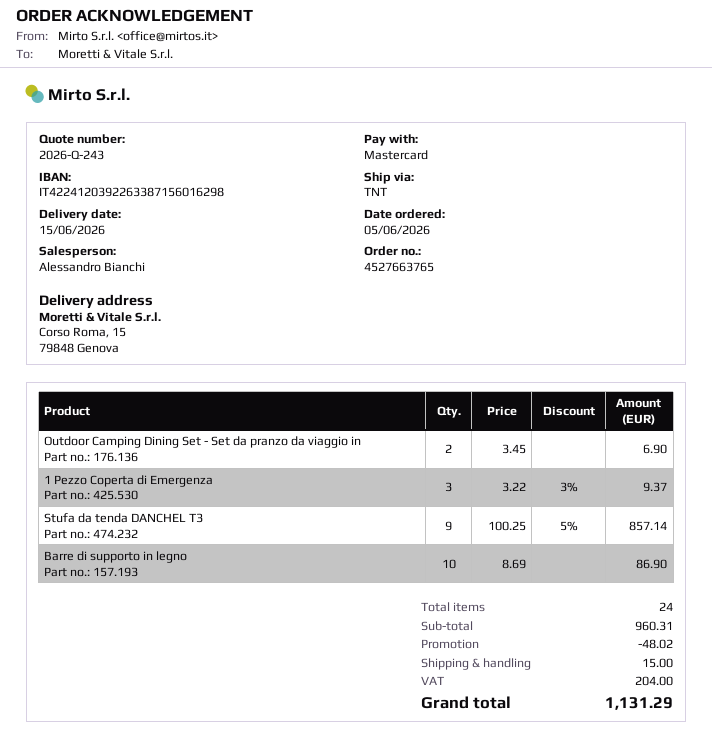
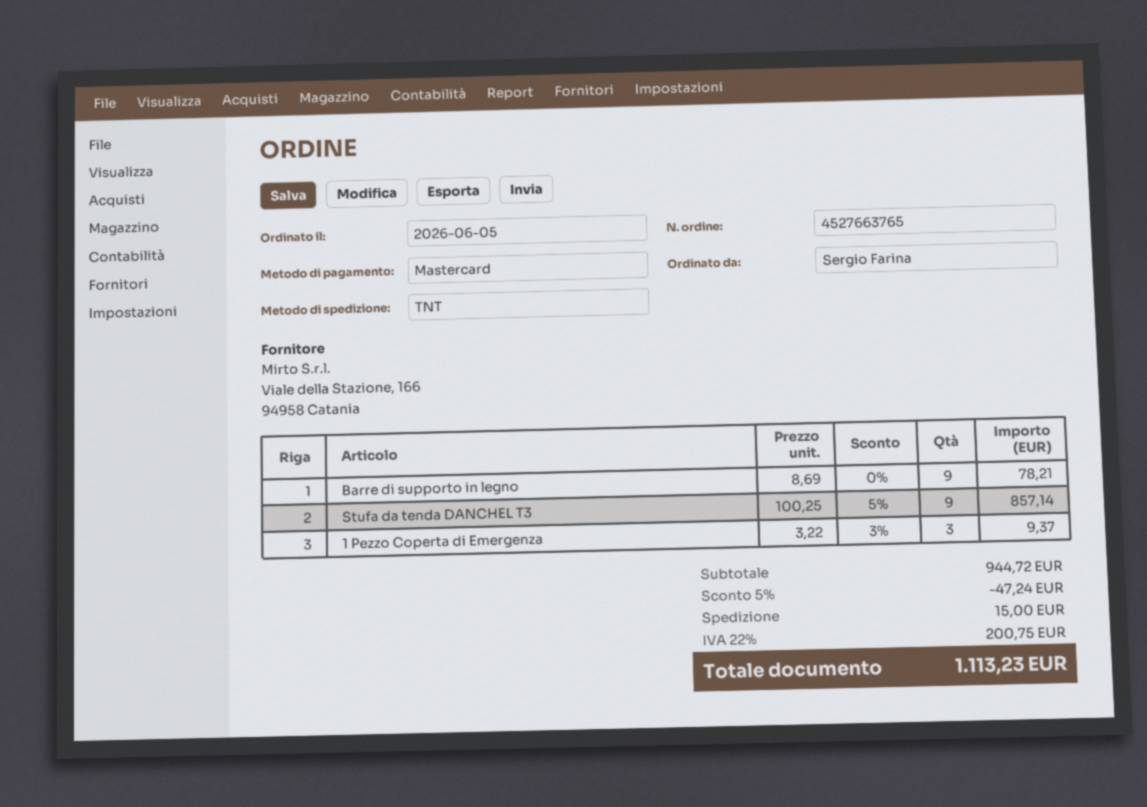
Outdoor Camping Dining Set - Set da pranzo da viaggio in: 2 x 3.45 = 6.90 -> none
Barre di supporto in legno: 10 x 8.69 = 86.90 -> 9 x 8.69 = 78.21
subtotal: 960.31 -> 944.72
discount: 48.02 -> 47.24
tax: 204.00 -> 200.75
total: 1131.29 -> 1113.23

